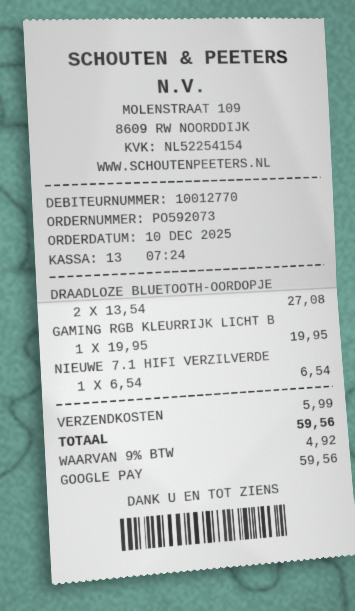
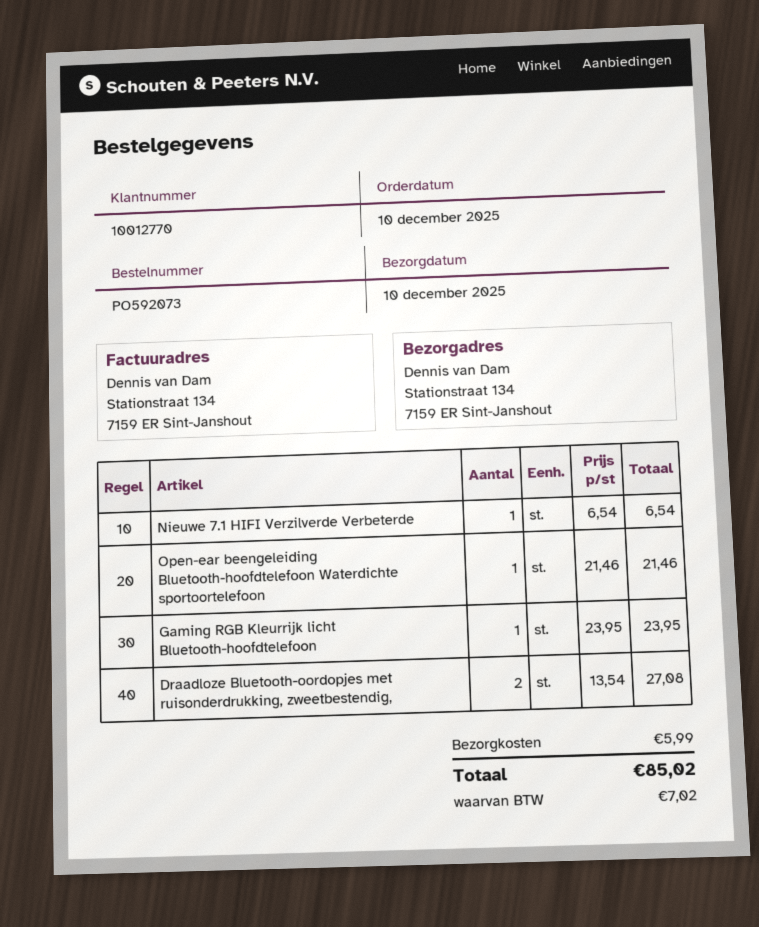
GAMING RGB KLEURRIJK LICHT B: 1 x 19.95 = 19.95 -> 1 x 23.95 = 23.95
Open-ear beengeleiding Bluetooth-hoofdtelefoon Waterdichte sportoortelefoon: none -> 1 x 21.46 = 21.46
tax: 4.92 -> 7.02
total: 59.56 -> 85.02

